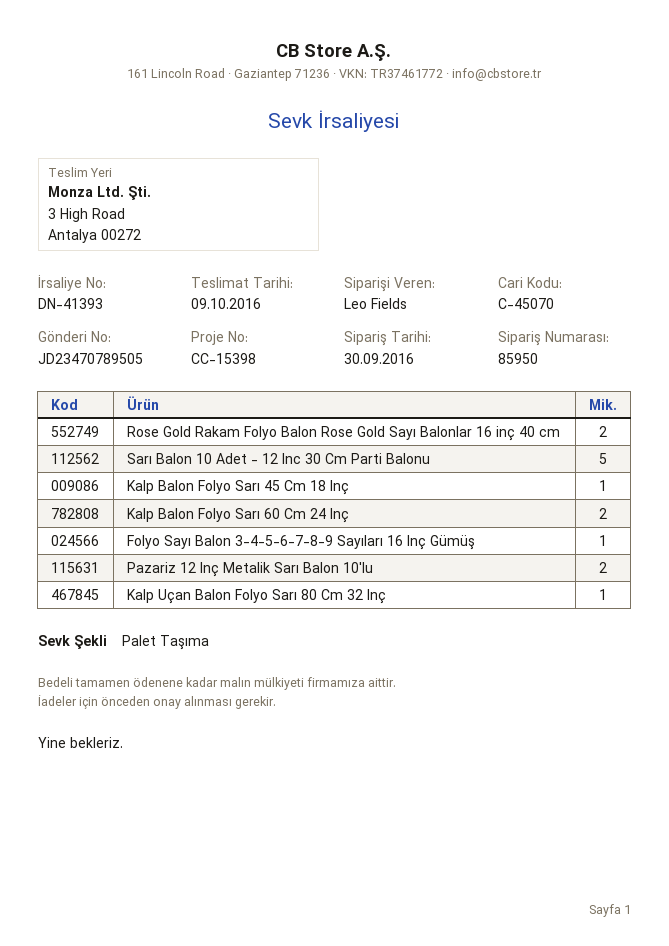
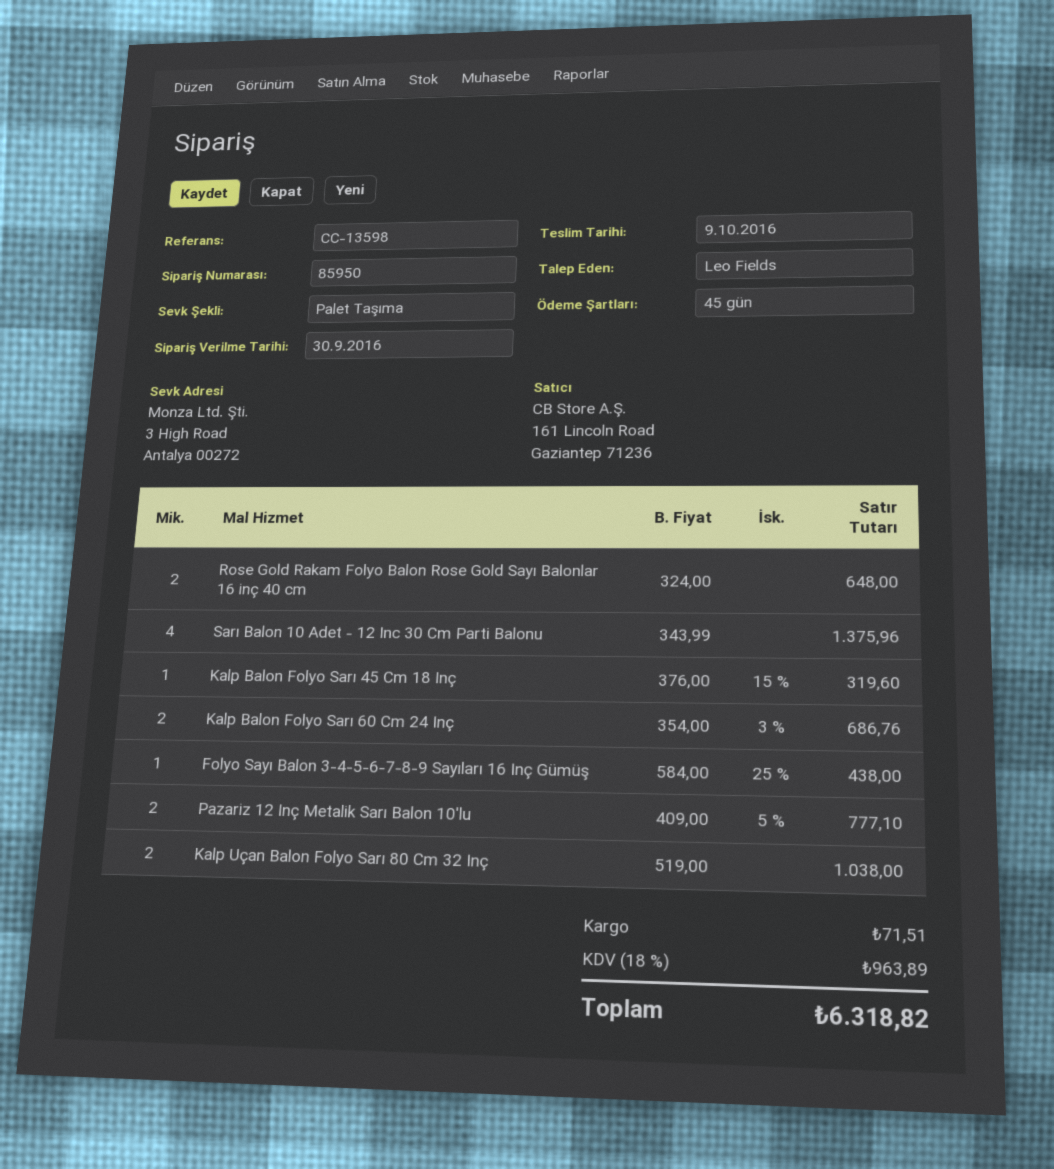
reference: CC-15398 -> CC-13598
Sarı Balon 10 Adet - 12 Inc 30 Cm Parti Balonu: 5 -> 4
Kalp Uçan Balon Folyo Sarı 80 Cm 32 Inç: 1 -> 2

